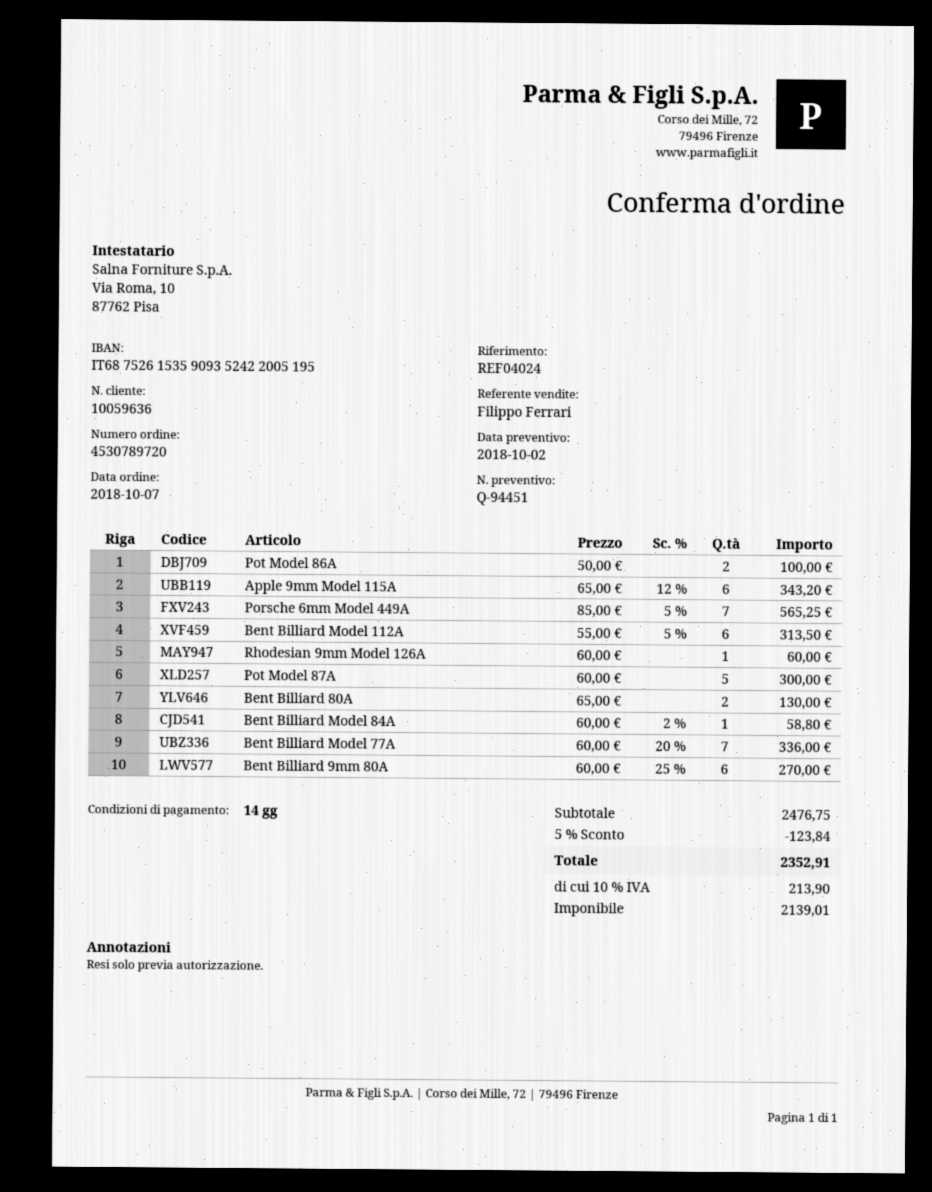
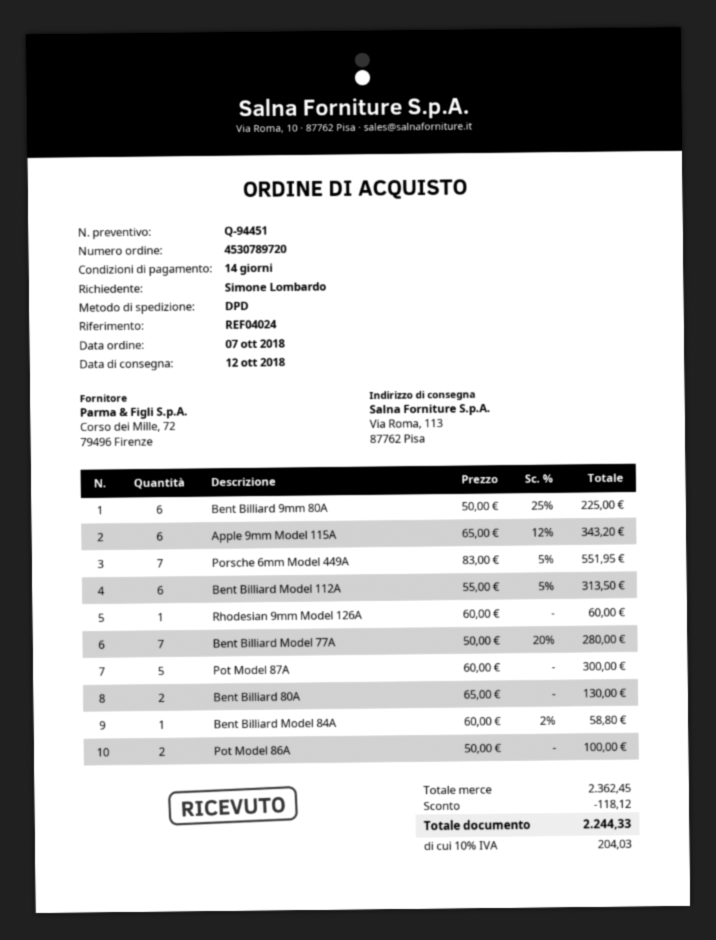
Porsche 6mm Model 449A: 7 x 85.00 - 5% = 565.25 -> 7 x 83.00 - 5% = 551.95
Bent Billiard Model 77A: 7 x 60.00 - 20% = 336.00 -> 7 x 50.00 - 20% = 280.00
Bent Billiard 9mm 80A: 6 x 60.00 - 25% = 270.00 -> 6 x 50.00 - 25% = 225.00
subtotal: 2476.75 -> 2362.45
discount: 123.84 -> 118.12
tax: 10% = 213.90 -> 10% = 204.03
total: 2352.91 -> 2244.33

